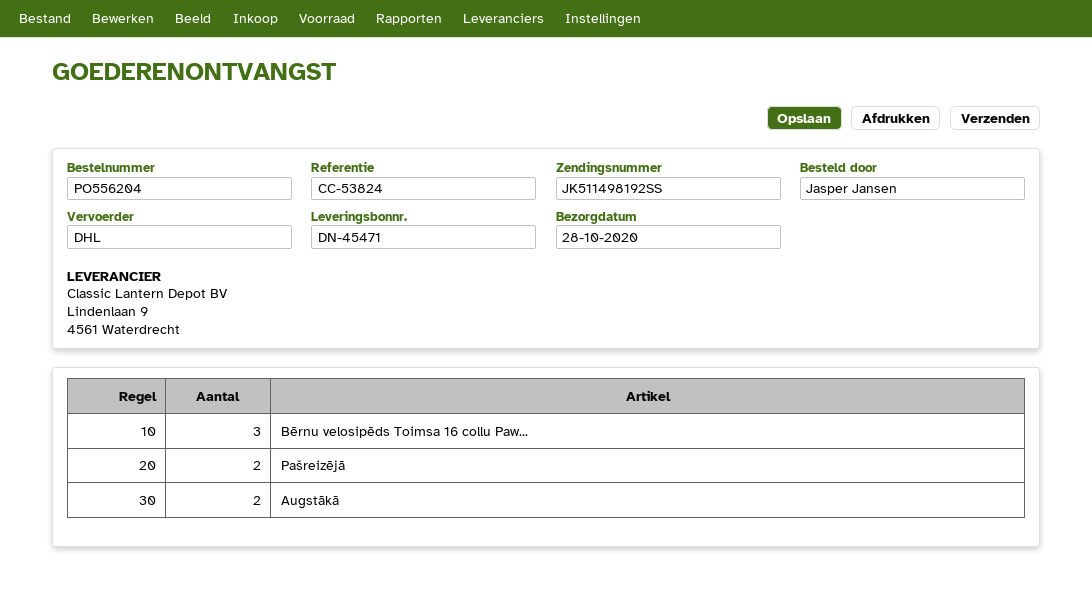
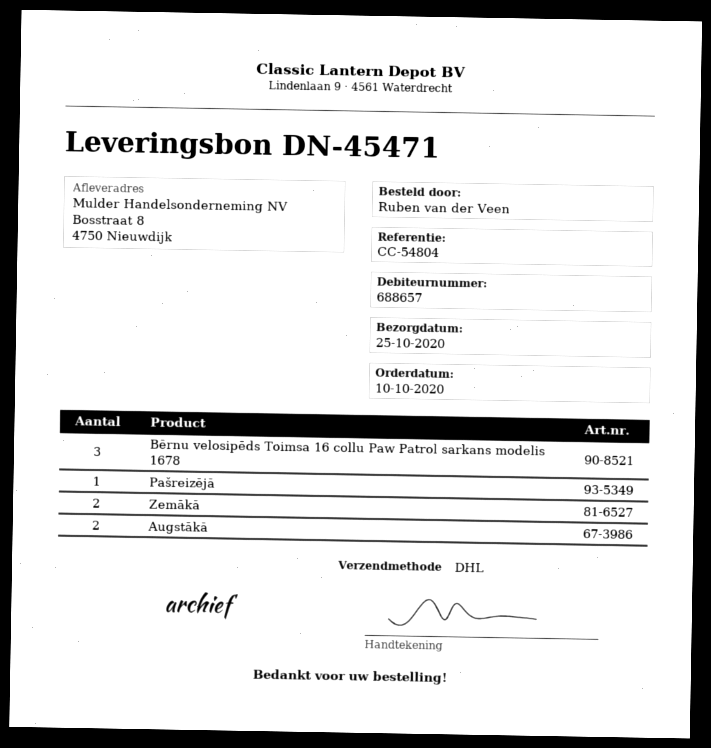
delivery date: 2020-10-28 -> 2020-10-25
reference: CC-53824 -> CC-54804
ordered by: Jasper Jansen -> Ruben van der Veen
Pašreizējā: 2 -> 1
Zemākā: none -> 2

